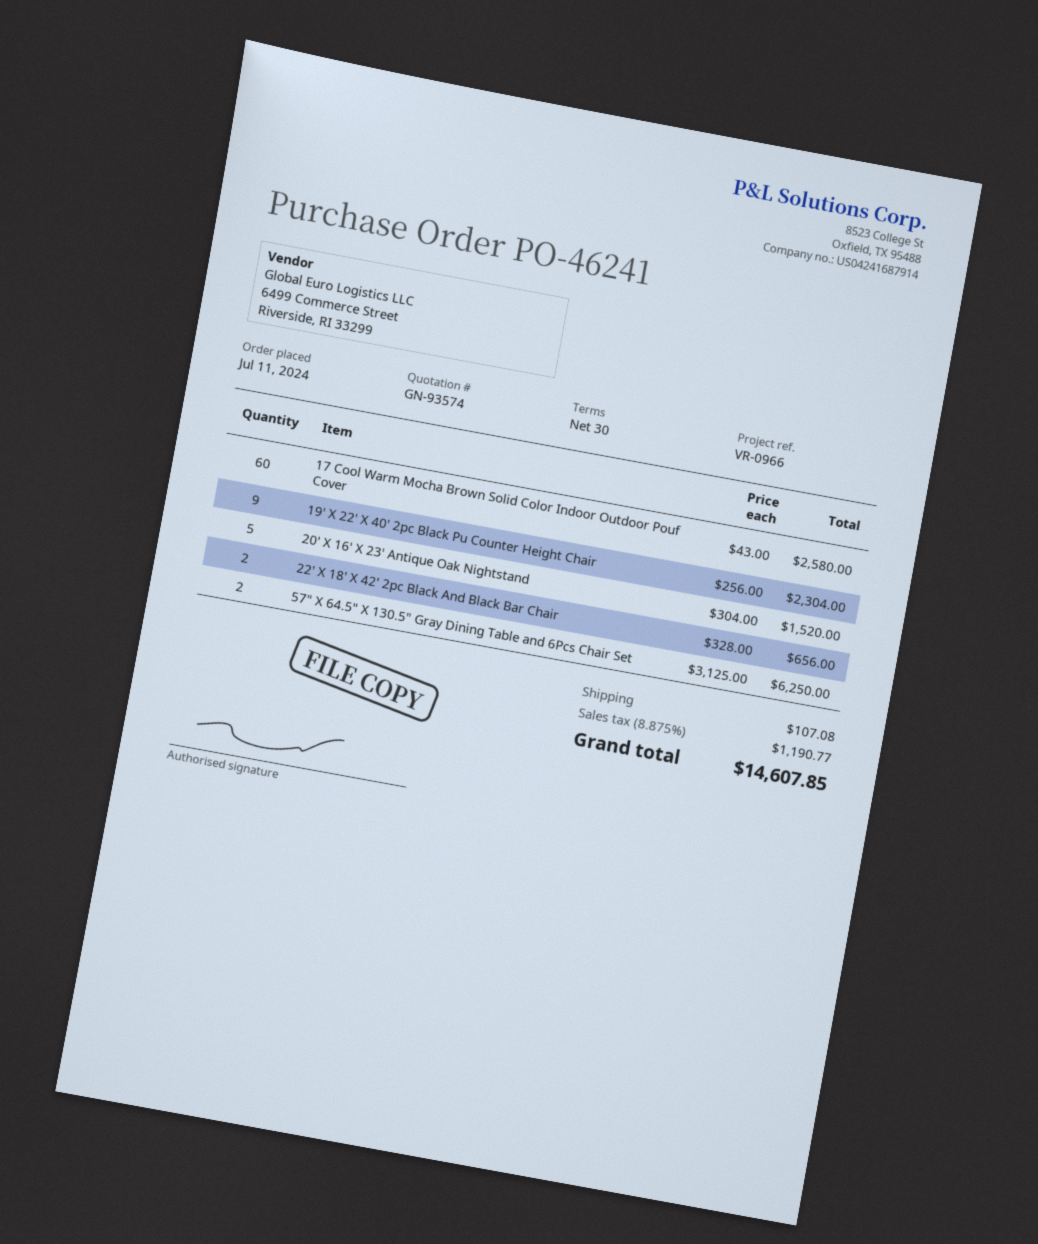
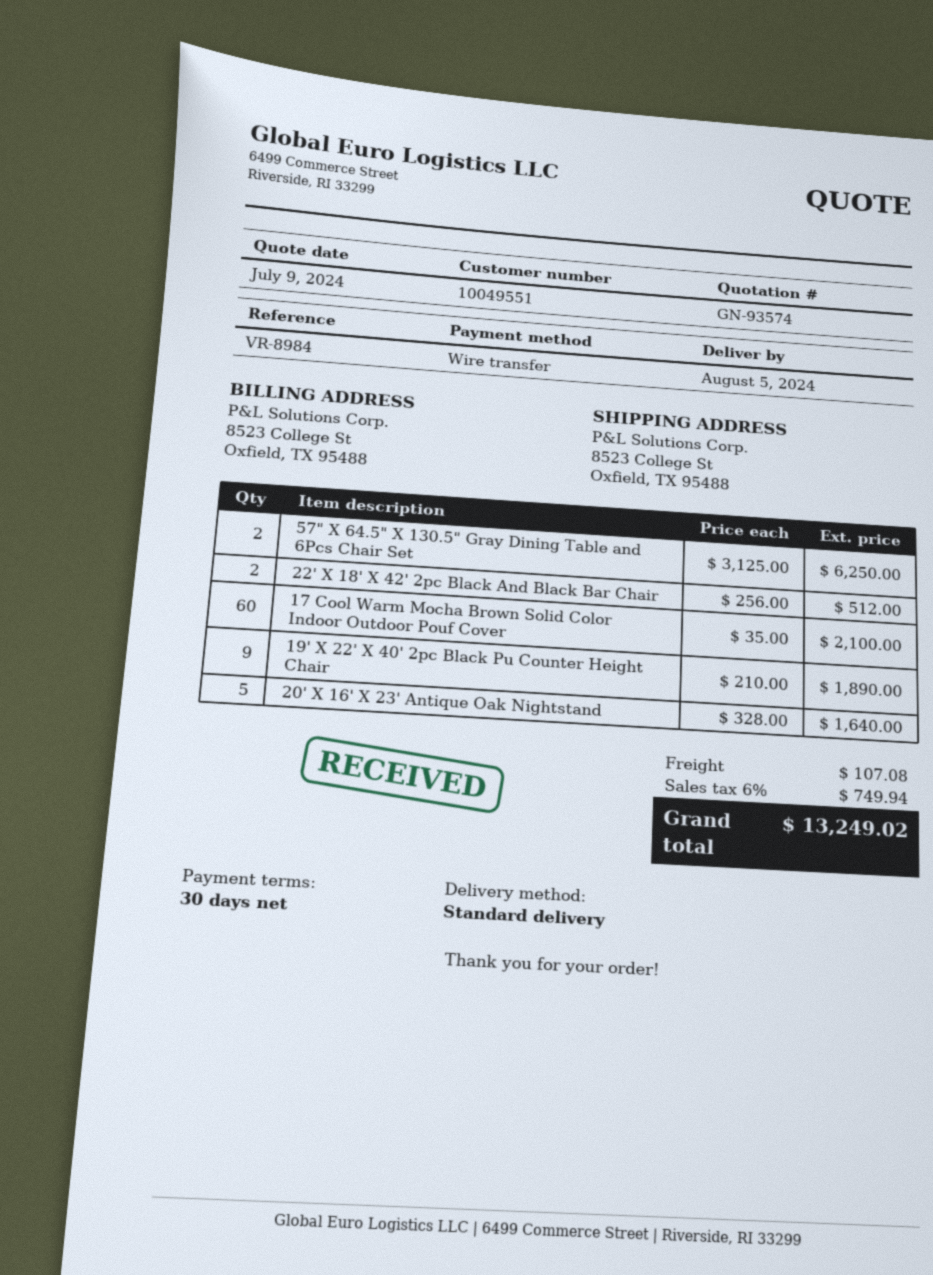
reference: VR-0966 -> VR-8984
17 Cool Warm Mocha Brown Solid Color Indoor Outdoor Pouf Cover: 60 x 43.00 = 2580.00 -> 60 x 35.00 = 2100.00
19' X 22' X 40' 2pc Black Pu Counter Height Chair: 9 x 256.00 = 2304.00 -> 9 x 210.00 = 1890.00
20' X 16' X 23' Antique Oak Nightstand: 5 x 304.00 = 1520.00 -> 5 x 328.00 = 1640.00
22' X 18' X 42' 2pc Black And Black Bar Chair: 2 x 328.00 = 656.00 -> 2 x 256.00 = 512.00
tax: 8.875% = 1190.77 -> 6% = 749.94
total: 14607.85 -> 13249.02

